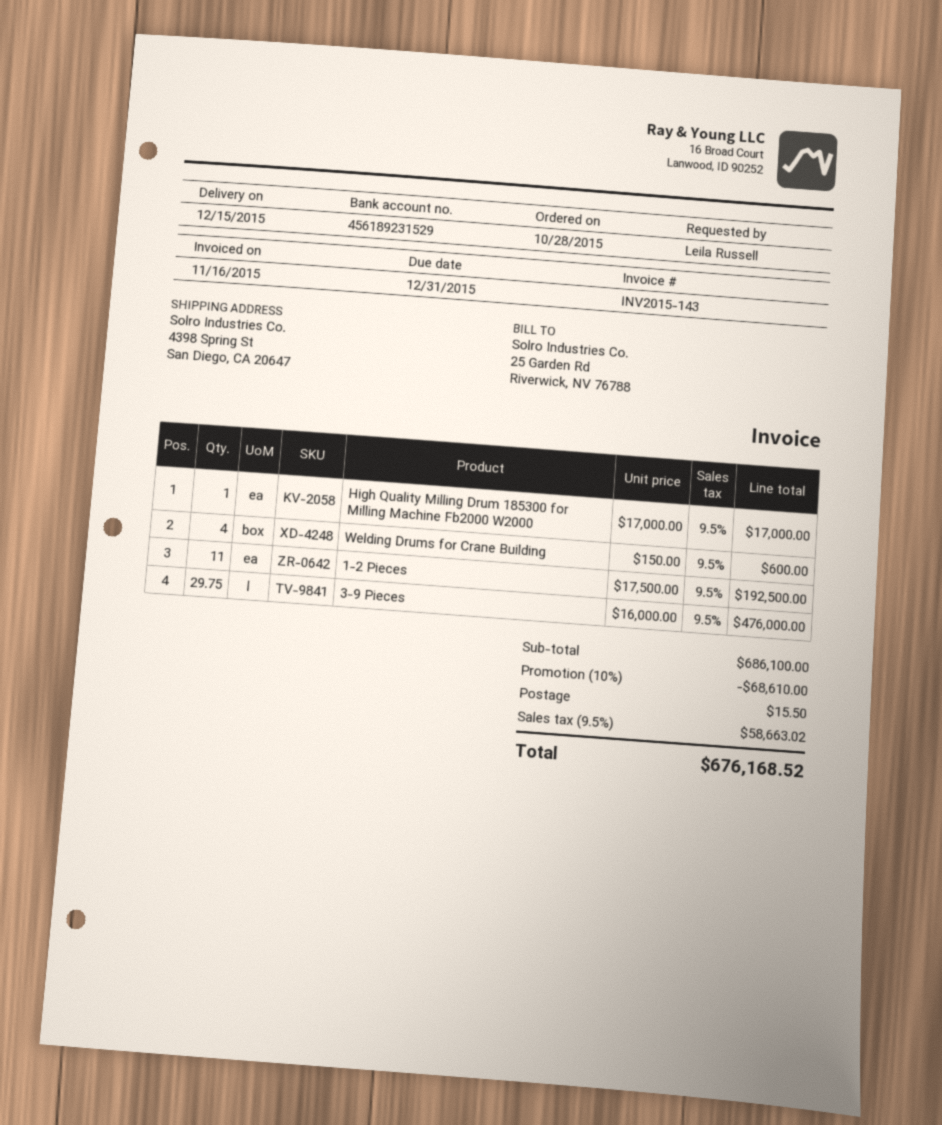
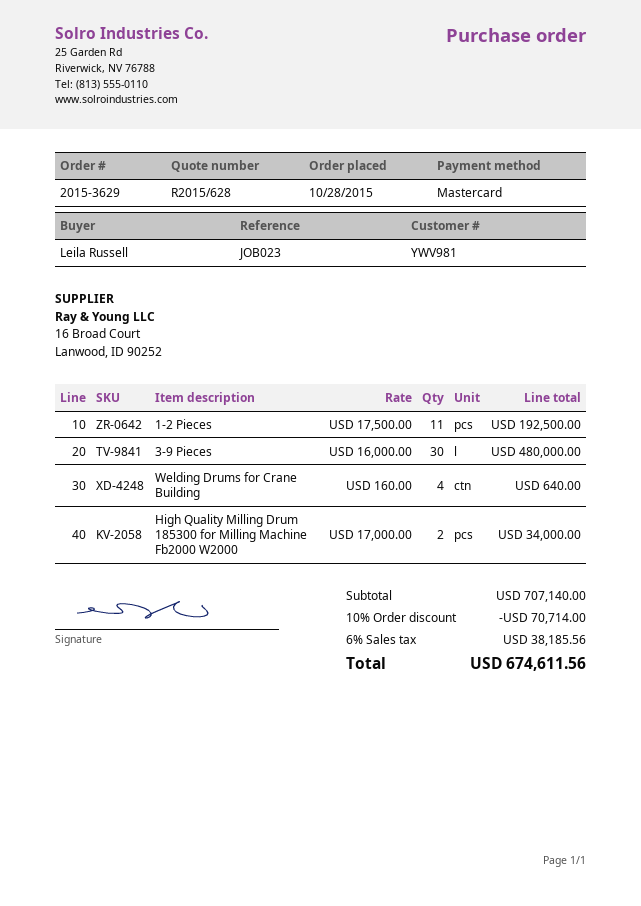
High Quality Milling Drum 185300 for Milling Machine Fb2000 W2000: 1 x 17000.00 = 17000.00 -> 2 x 17000.00 = 34000.00
Welding Drums for Crane Building: 4 x 150.00 = 600.00 -> 4 x 160.00 = 640.00
3-9 Pieces: 29.75 x 16000.00 = 476000.00 -> 30 x 16000.00 = 480000.00
subtotal: 686100.00 -> 707140.00
discount: 10% = 68610.00 -> 10% = 70714.00
shipping: 15.50 -> none
tax: 9.5% = 58663.02 -> 6% = 38185.56
total: 676168.52 -> 674611.56

